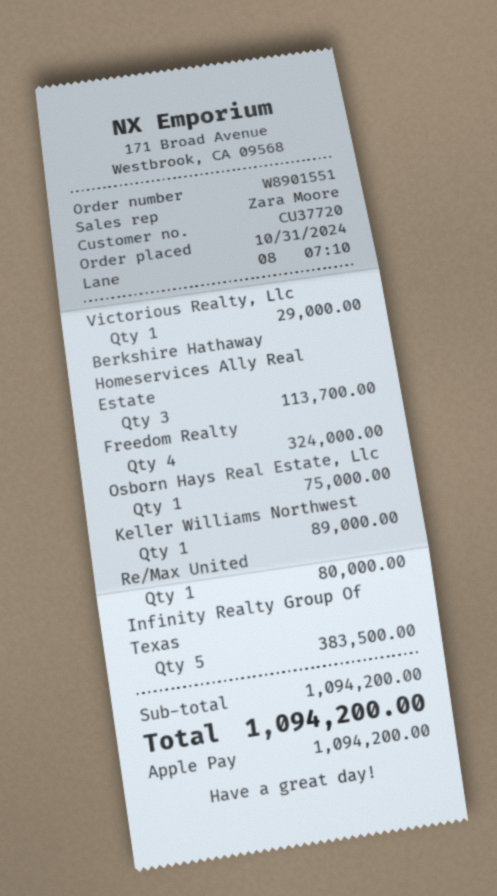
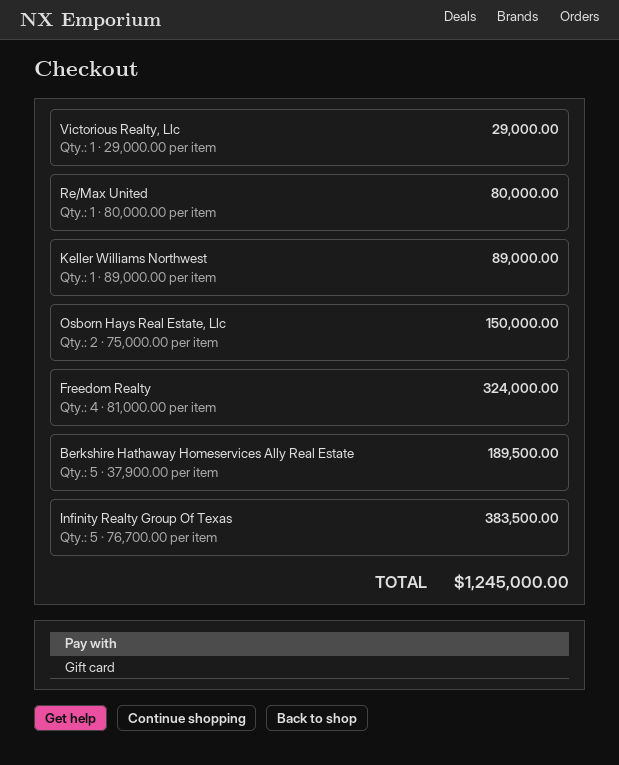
payment method: Apple Pay -> gift card
Berkshire Hathaway Homeservices Ally Real Estate: 3 for 113700.00 -> 5 for 189500.00
Osborn Hays Real Estate, Llc: 1 for 75000.00 -> 2 for 150000.00
total: 1094200.00 -> 1245000.00

